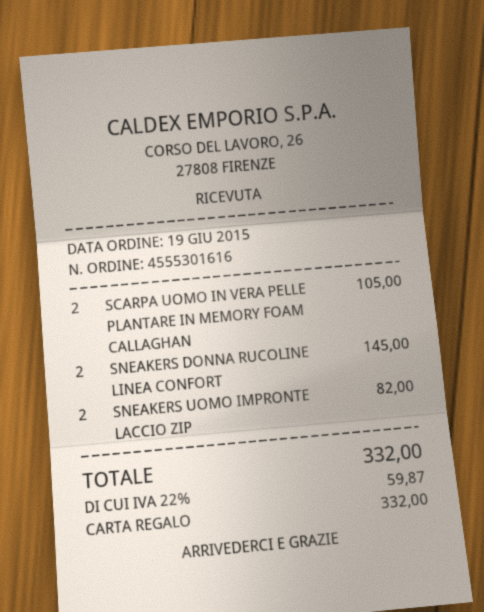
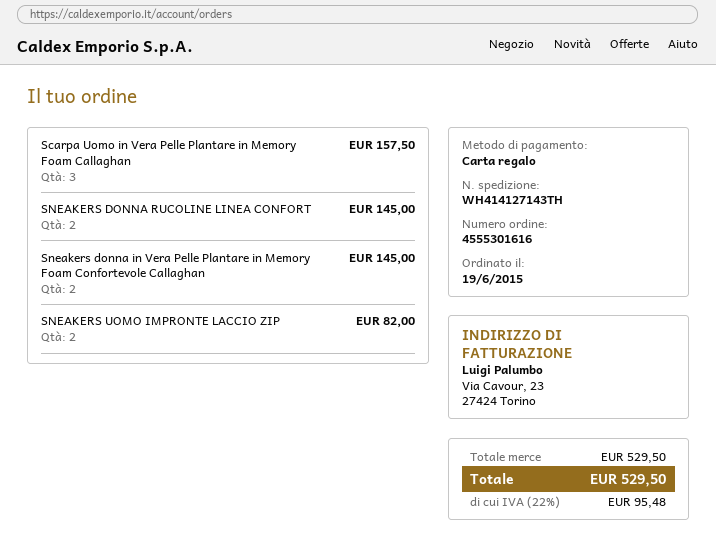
SCARPA UOMO IN VERA PELLE PLANTARE IN MEMORY FOAM CALLAGHAN: 2 for 105.00 -> 3 for 157.50
Sneakers donna in Vera Pelle Plantare in Memory Foam Confortevole Callaghan: none -> 2 for 145.00
tax: 22% = 59.87 -> 22% = 95.48
total: 332.00 -> 529.50

